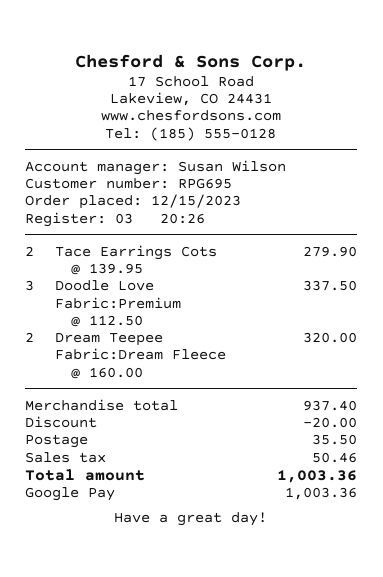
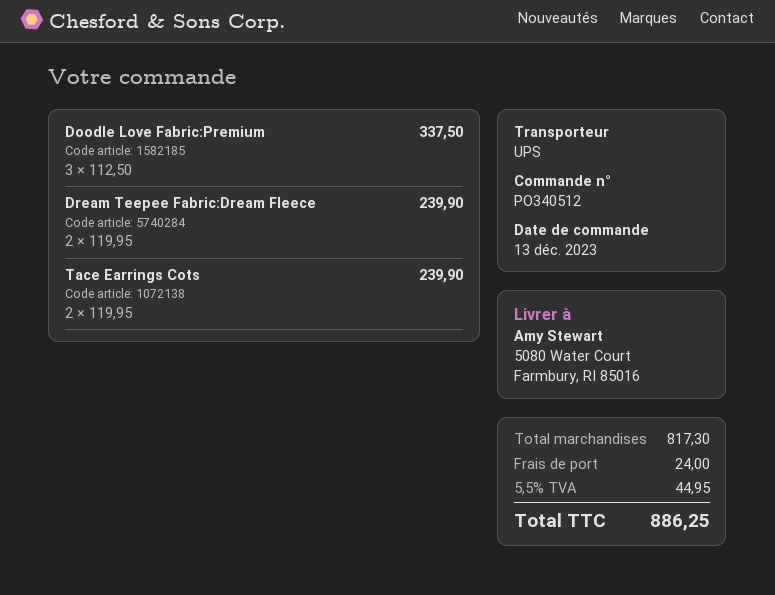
order date: 2023-12-15 -> 2023-12-13
Tace Earrings Cots: 2 x 139.95 = 279.90 -> 2 x 119.95 = 239.90
Dream Teepee Fabric:Dream Fleece: 2 x 160.00 = 320.00 -> 2 x 119.95 = 239.90
subtotal: 937.40 -> 817.30
discount: 20.00 -> none
shipping: 35.50 -> 24.00
tax: 50.46 -> 44.95
total: 1003.36 -> 886.25

